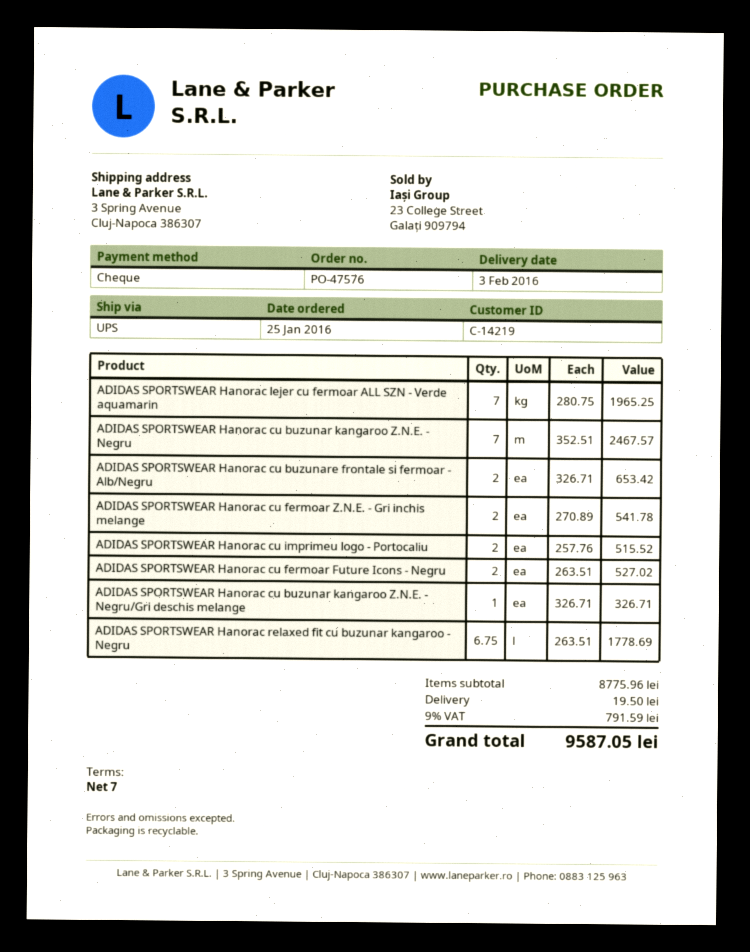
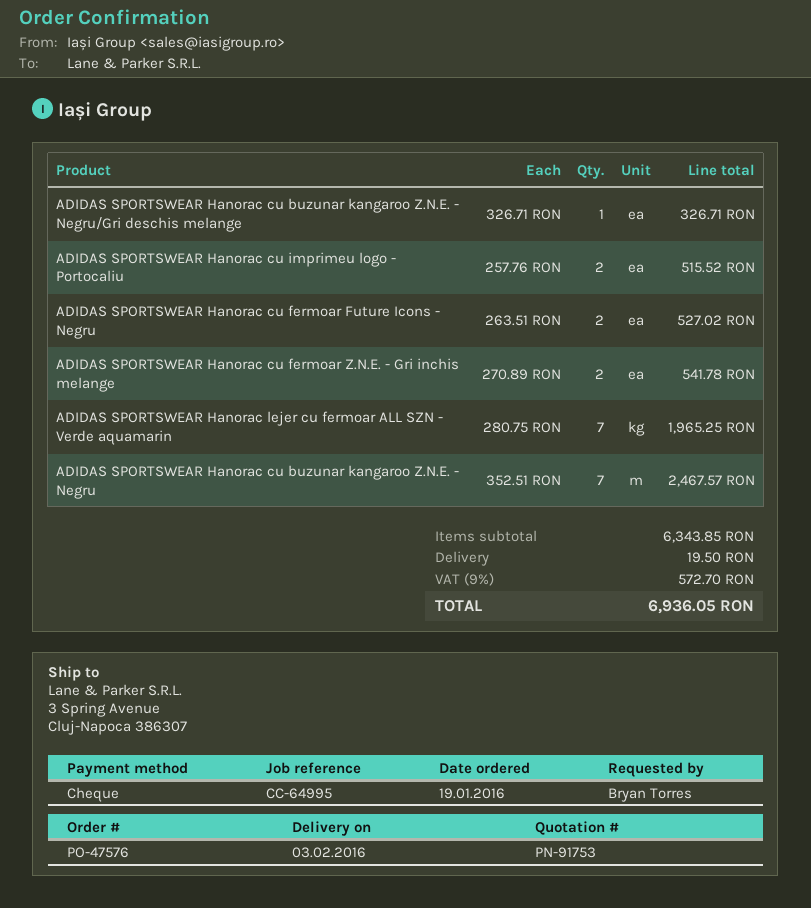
order date: 2016-01-25 -> 2016-01-19
ADIDAS SPORTSWEAR Hanorac cu buzunare frontale si fermoar - Alb/Negru: 2 x 326.71 = 653.42 -> none
ADIDAS SPORTSWEAR Hanorac relaxed fit cu buzunar kangaroo - Negru: 6.75 x 263.51 = 1778.69 -> none
subtotal: 8775.96 -> 6343.85
tax: 9% = 791.59 -> 9% = 572.70
total: 9587.05 -> 6936.05

